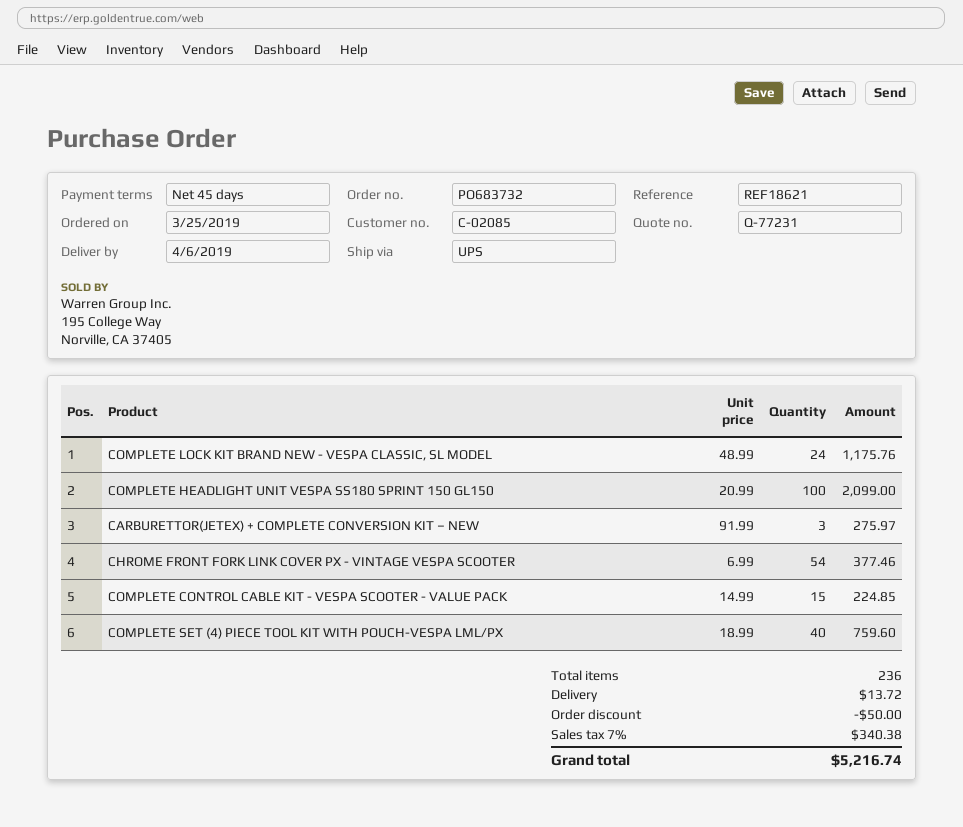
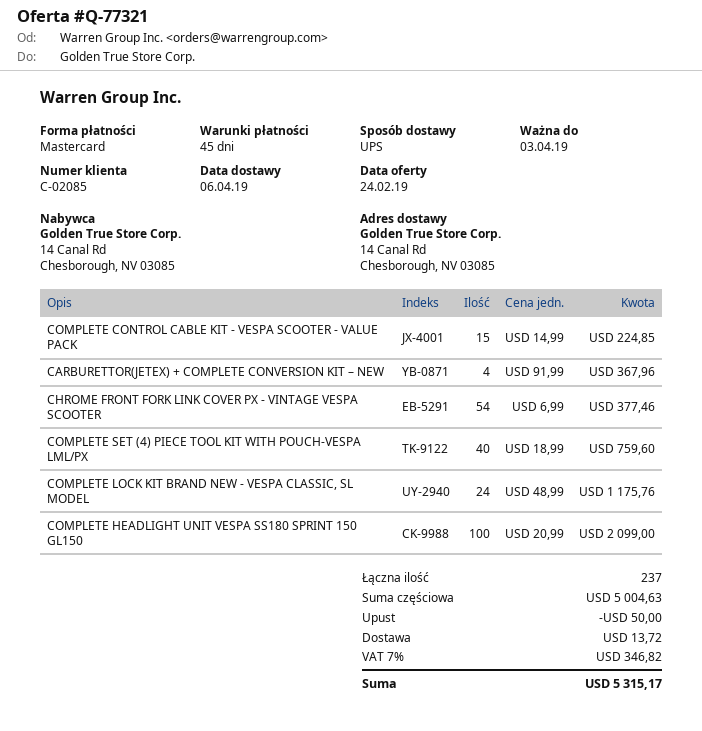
quote number: Q-77231 -> Q-77321
CARBURETTOR(JETEX) + COMPLETE CONVERSION KIT – NEW: 3 x 91.99 = 275.97 -> 4 x 91.99 = 367.96
total quantity: 236 -> 237
tax: 7% = 340.38 -> 7% = 346.82
total: 5216.74 -> 5315.17

